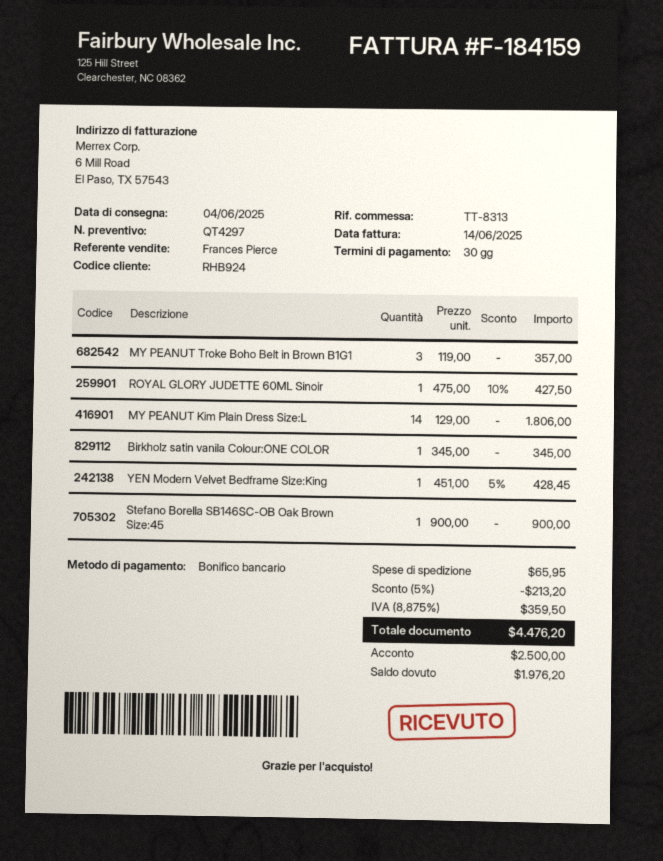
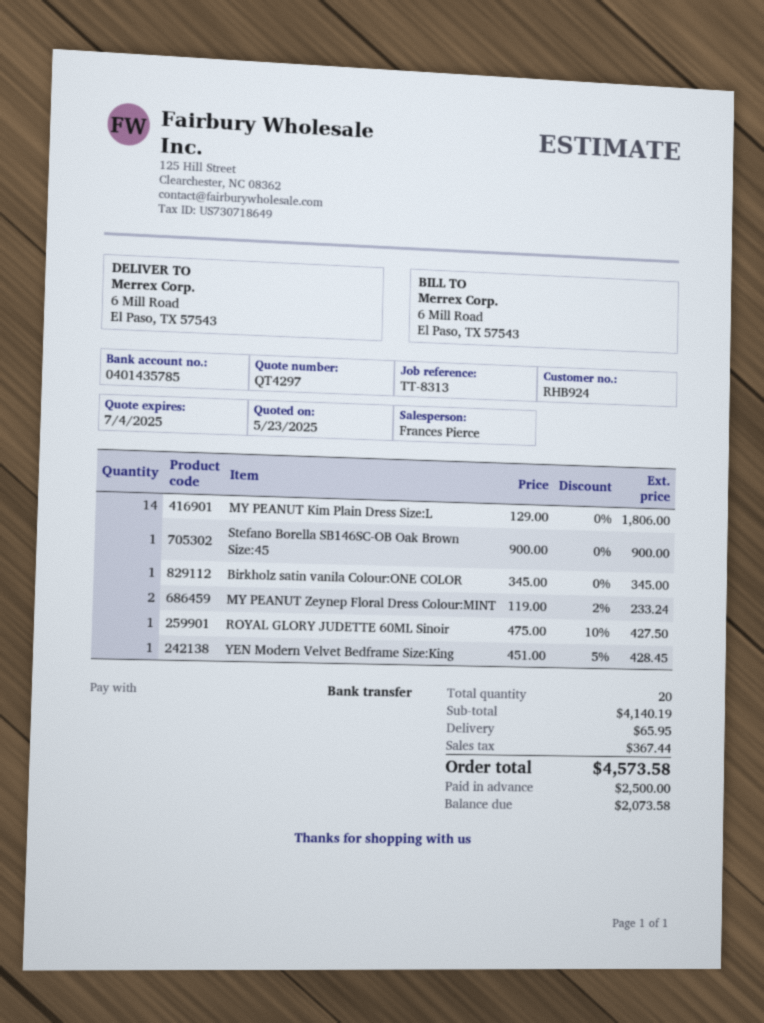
MY PEANUT Troke Boho Belt in Brown B1G1: 3 x 119.00 = 357.00 -> none
MY PEANUT Zeynep Floral Dress Colour:MINT: none -> 2 x 119.00 - 2% = 233.24
discount: 5% = 213.20 -> none
tax: 359.50 -> 367.44
total: 4476.20 -> 4573.58
balance: 1976.20 -> 2073.58

